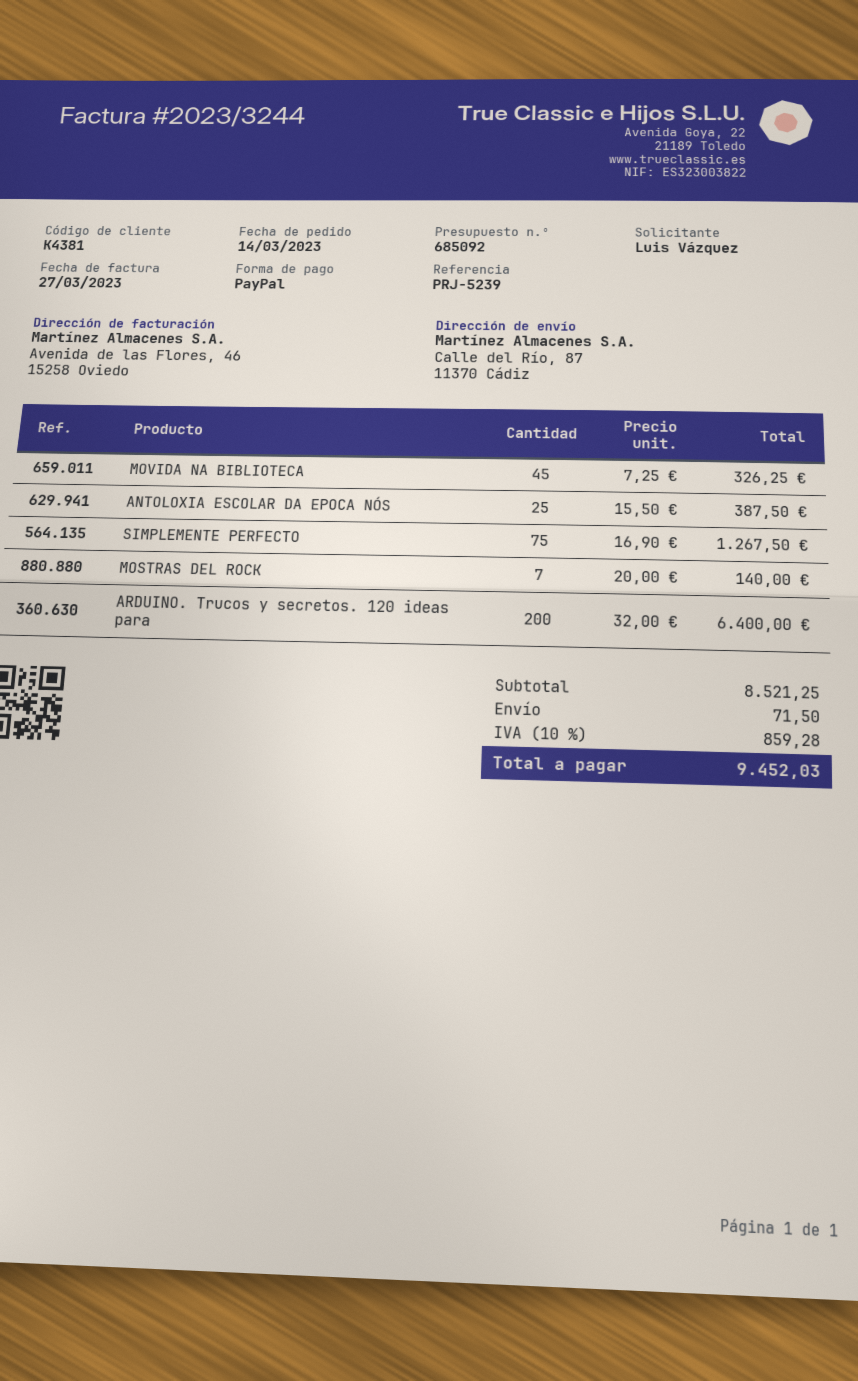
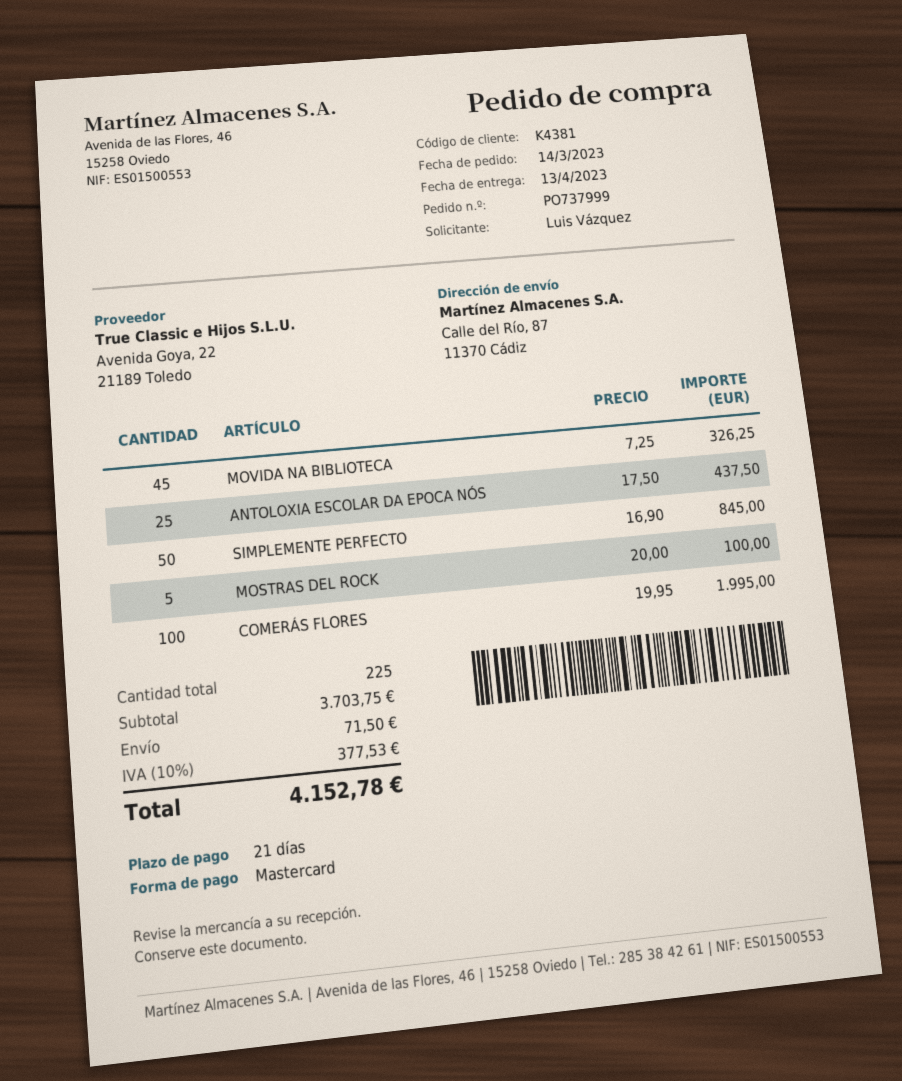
payment method: PayPal -> Mastercard
ANTOLOXIA ESCOLAR DA EPOCA NÓS: 25 x 15.50 = 387.50 -> 25 x 17.50 = 437.50
SIMPLEMENTE PERFECTO: 75 x 16.90 = 1267.50 -> 50 x 16.90 = 845.00
MOSTRAS DEL ROCK: 7 x 20.00 = 140.00 -> 5 x 20.00 = 100.00
ARDUINO. Trucos y secretos. 120 ideas para: 200 x 32.00 = 6400.00 -> none
COMERÁS FLORES: none -> 100 x 19.95 = 1995.00
subtotal: 8521.25 -> 3703.75
tax: 10% = 859.28 -> 10% = 377.53
total: 9452.03 -> 4152.78

